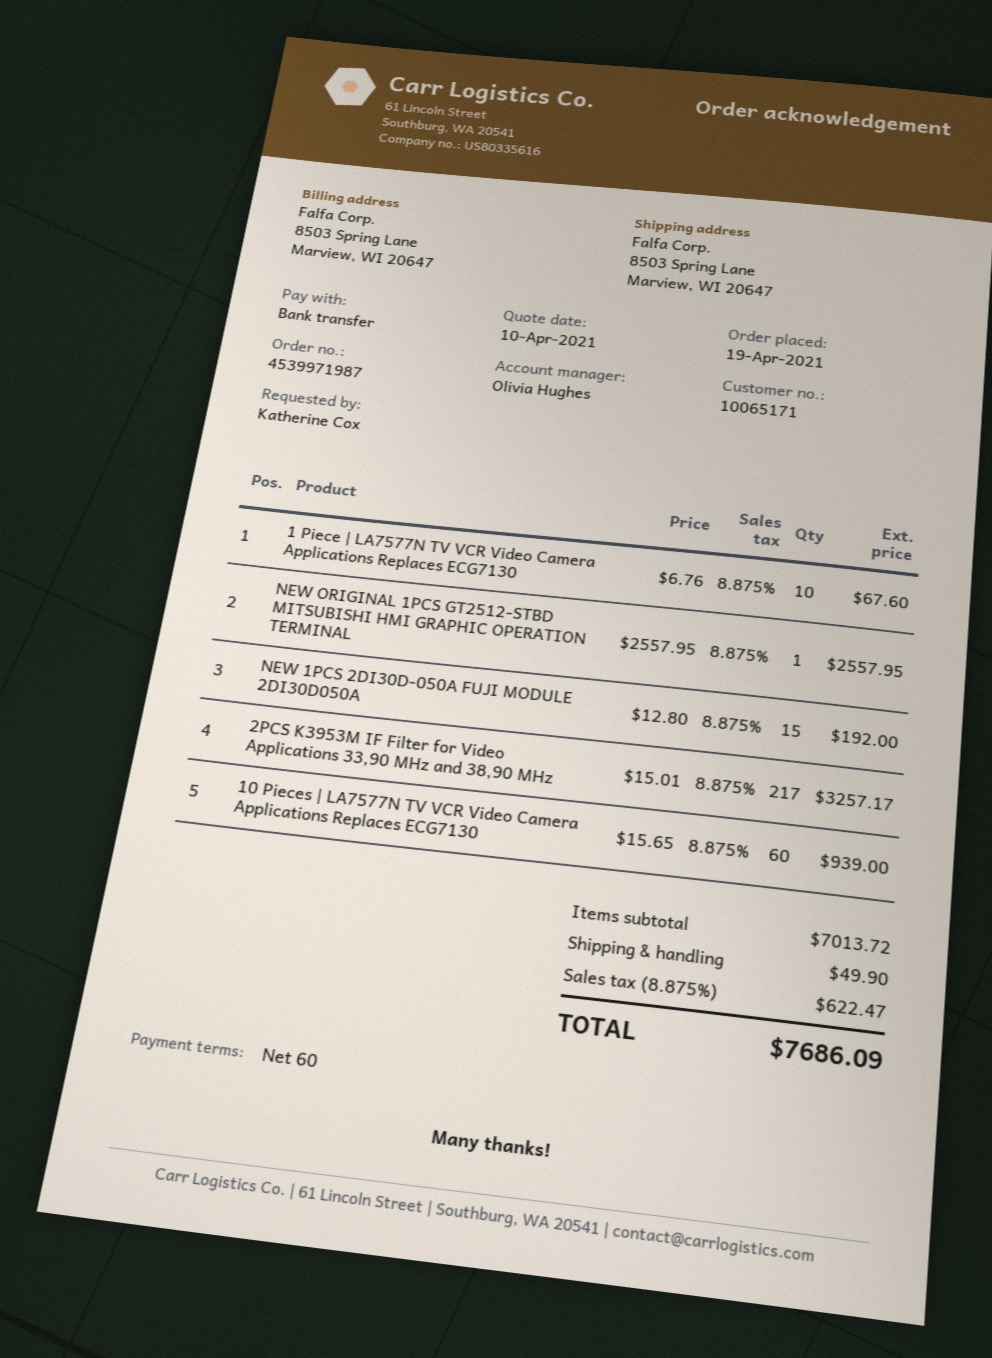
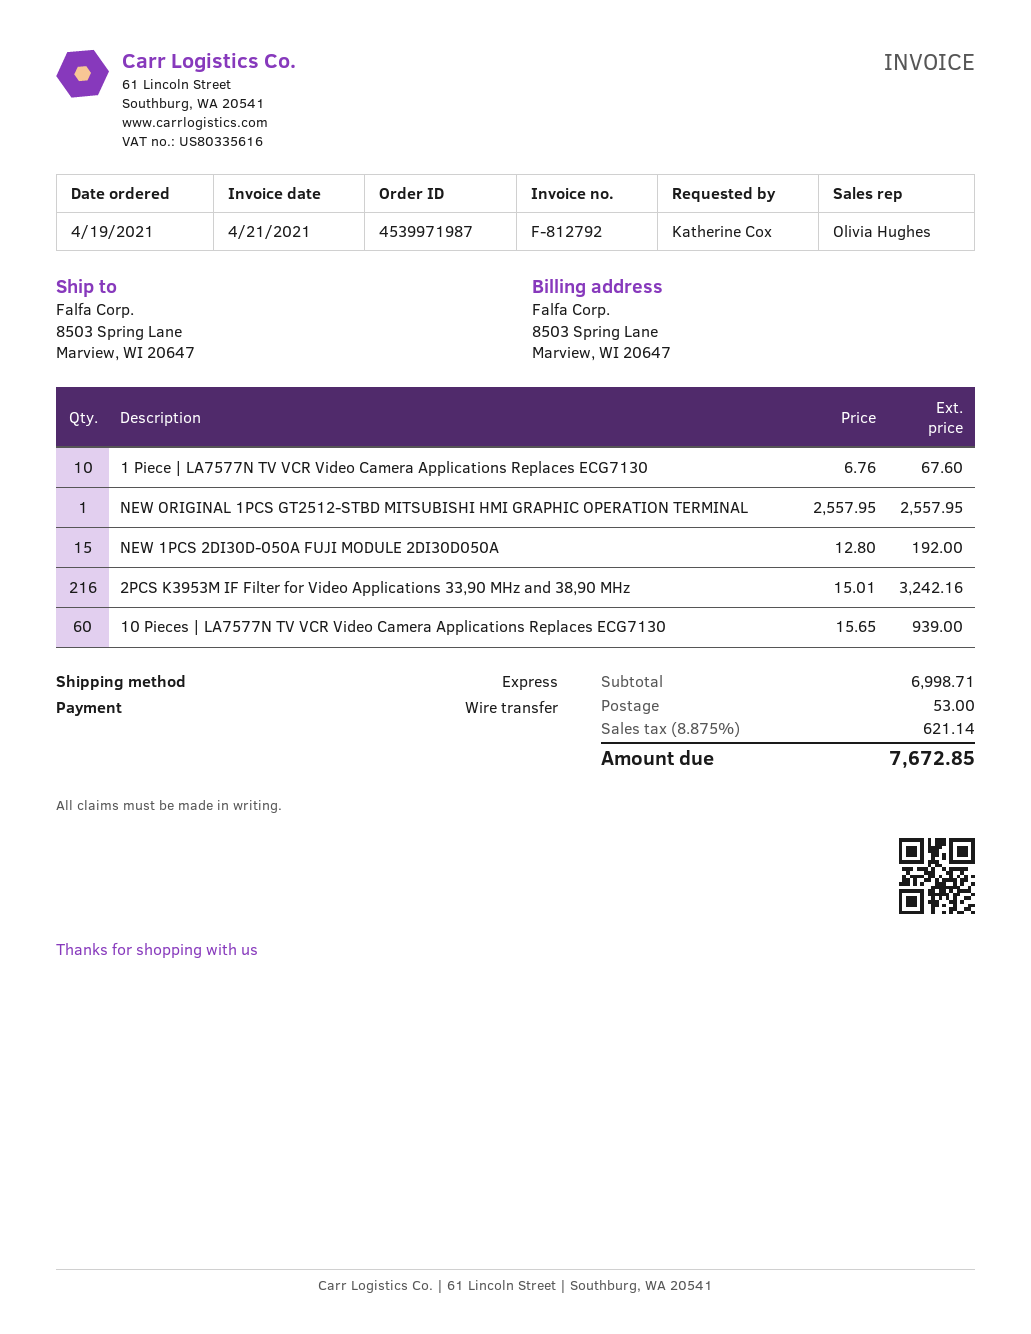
2PCS K3953M IF Filter for Video Applications 33,90 MHz and 38,90 MHz: 217 x 15.01 = 3257.17 -> 216 x 15.01 = 3242.16
subtotal: 7013.72 -> 6998.71
shipping: 49.90 -> 53.00
tax: 8.875% = 622.47 -> 8.875% = 621.14
total: 7686.09 -> 7672.85

